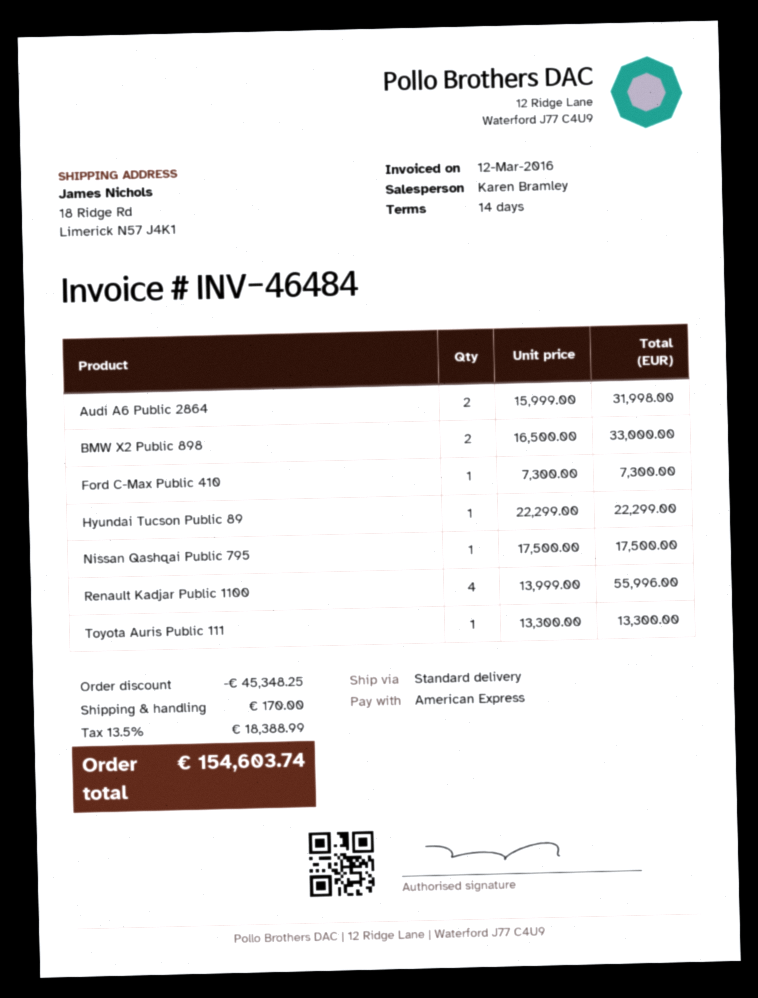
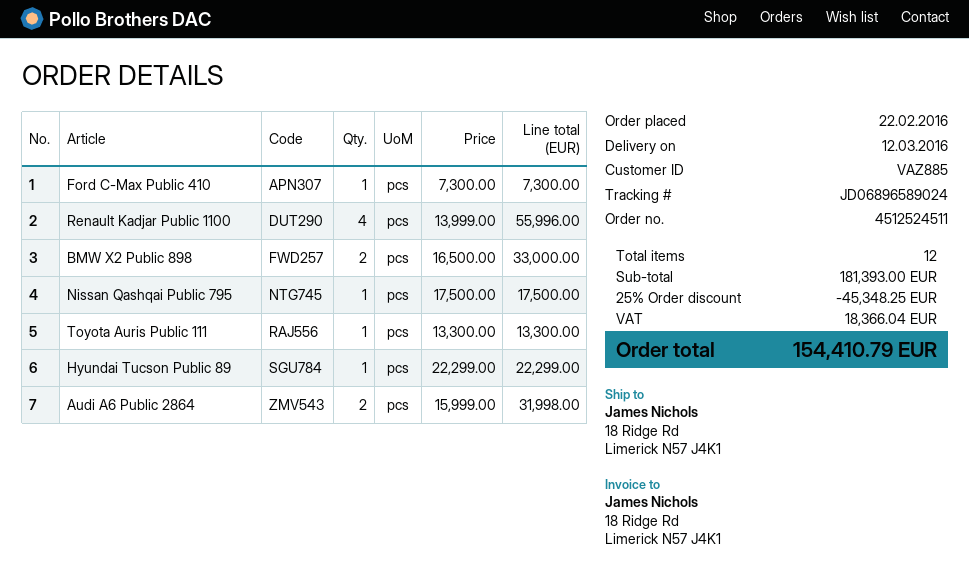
shipping: 170.00 -> none
tax: 18388.99 -> 18366.04
total: 154603.74 -> 154410.79

